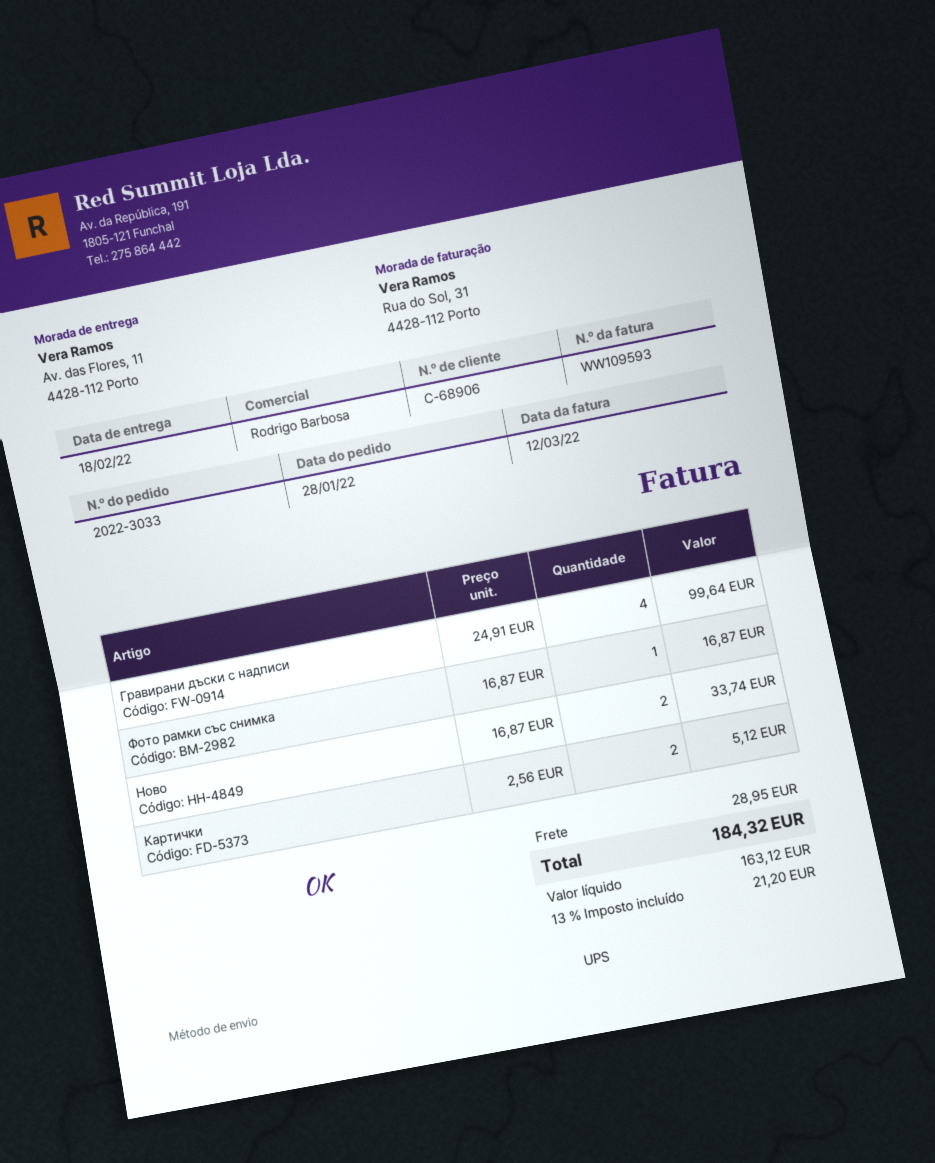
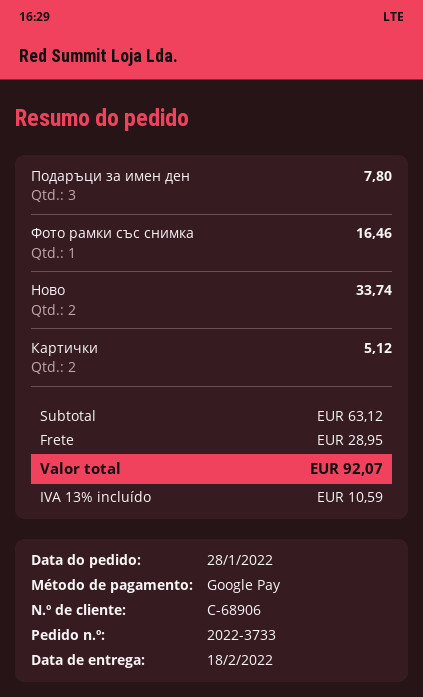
order number: 2022-3033 -> 2022-3733
Гравирани дъски с надписи: 4 for 99.64 -> none
Фото рамки със снимка: 1 for 16.87 -> 1 for 16.46
Подаръци за имен ден: none -> 3 for 7.80
tax: 13% = 21.20 -> 13% = 10.59
total: 184.32 -> 92.07

